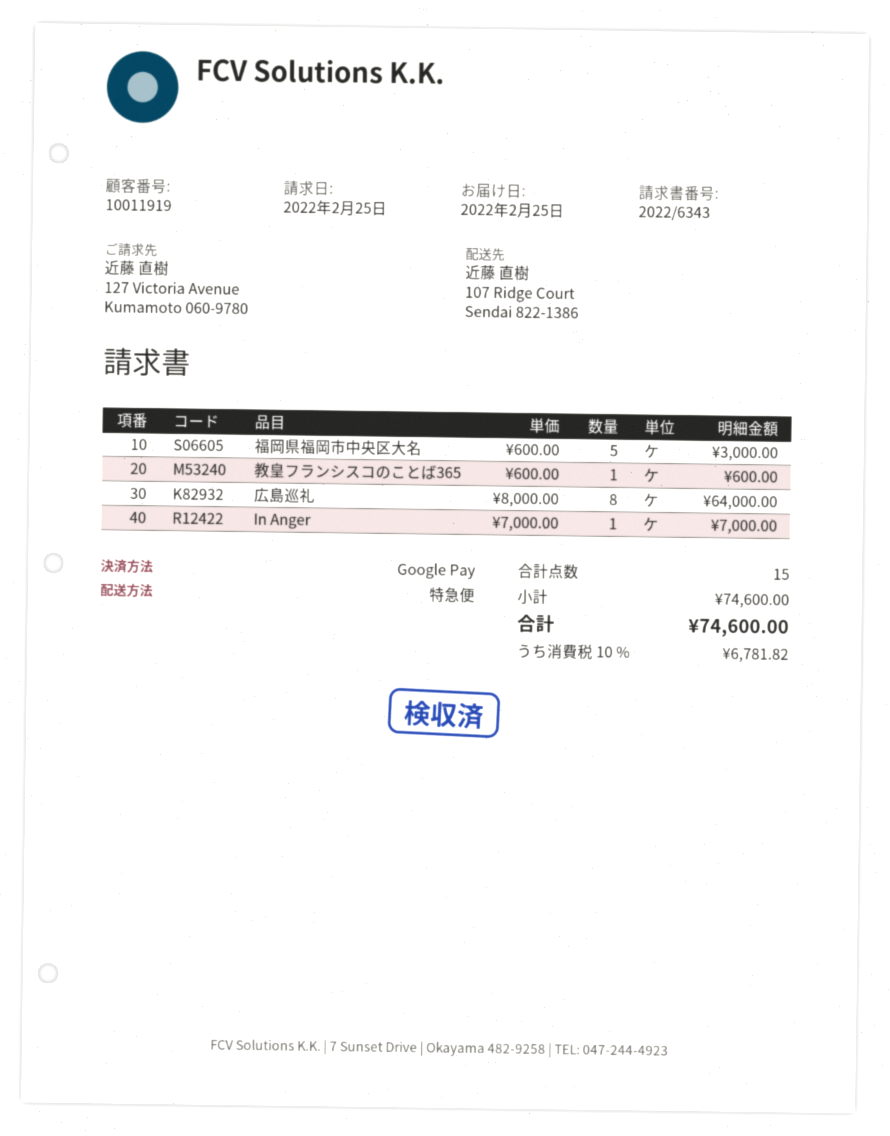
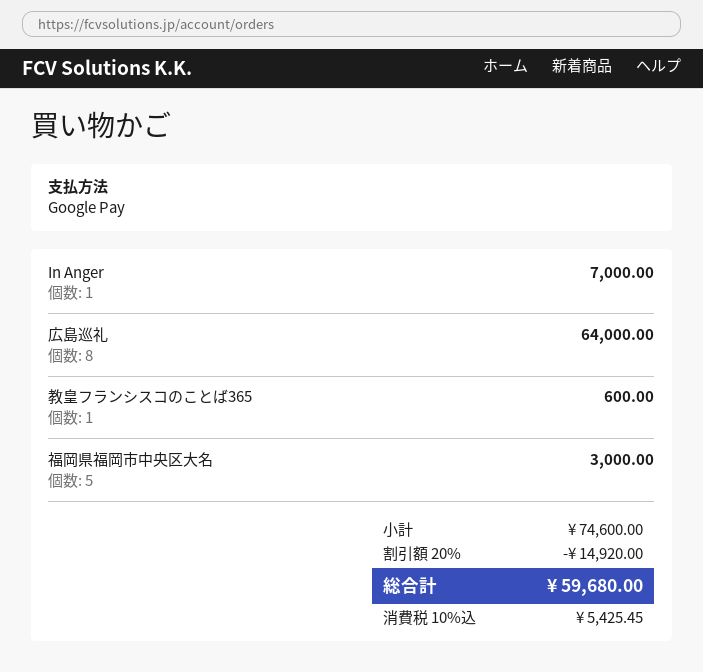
discount: none -> 20% = 14920.00
tax: 10% = 6781.82 -> 10% = 5425.45
total: 74600.00 -> 59680.00

